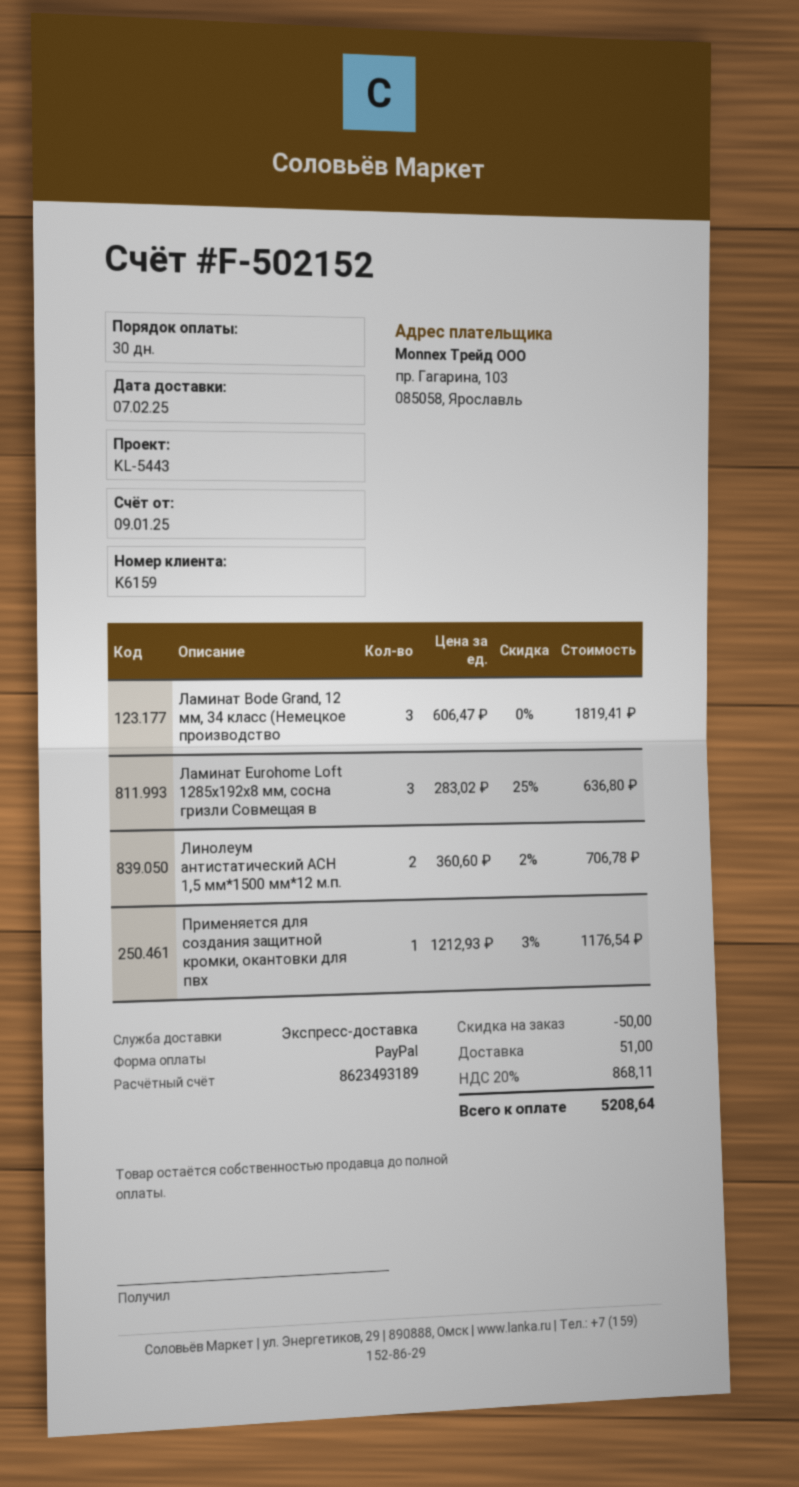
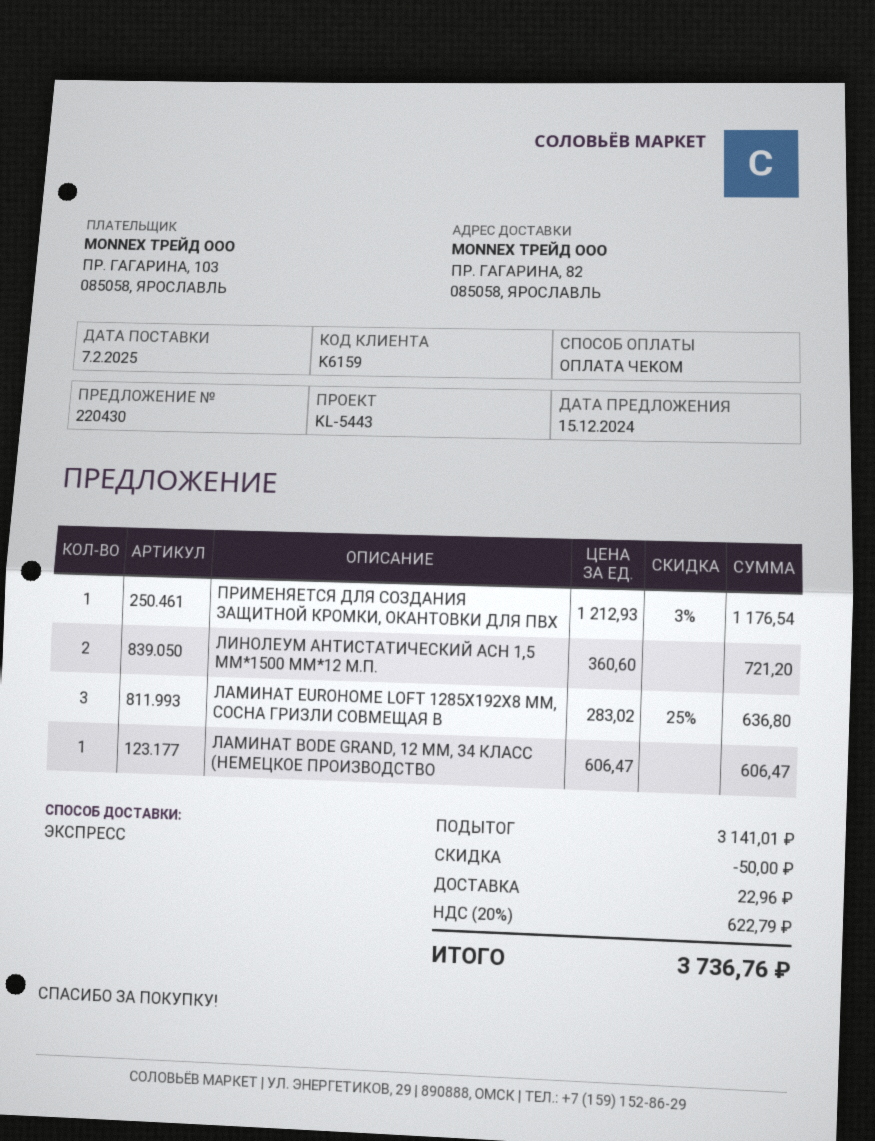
payment method: PayPal -> cheque
Ламинат Bode Grand, 12 мм, 34 класс (Немецкое производство: 3 x 606.47 = 1819.41 -> 1 x 606.47 = 606.47
Линолеум антистатический АСН 1,5 мм*1500 мм*12 м.п.: 2 x 360.60 - 2% = 706.78 -> 2 x 360.60 = 721.20
shipping: 51.00 -> 22.96
tax: 20% = 868.11 -> 20% = 622.79
total: 5208.64 -> 3736.76

